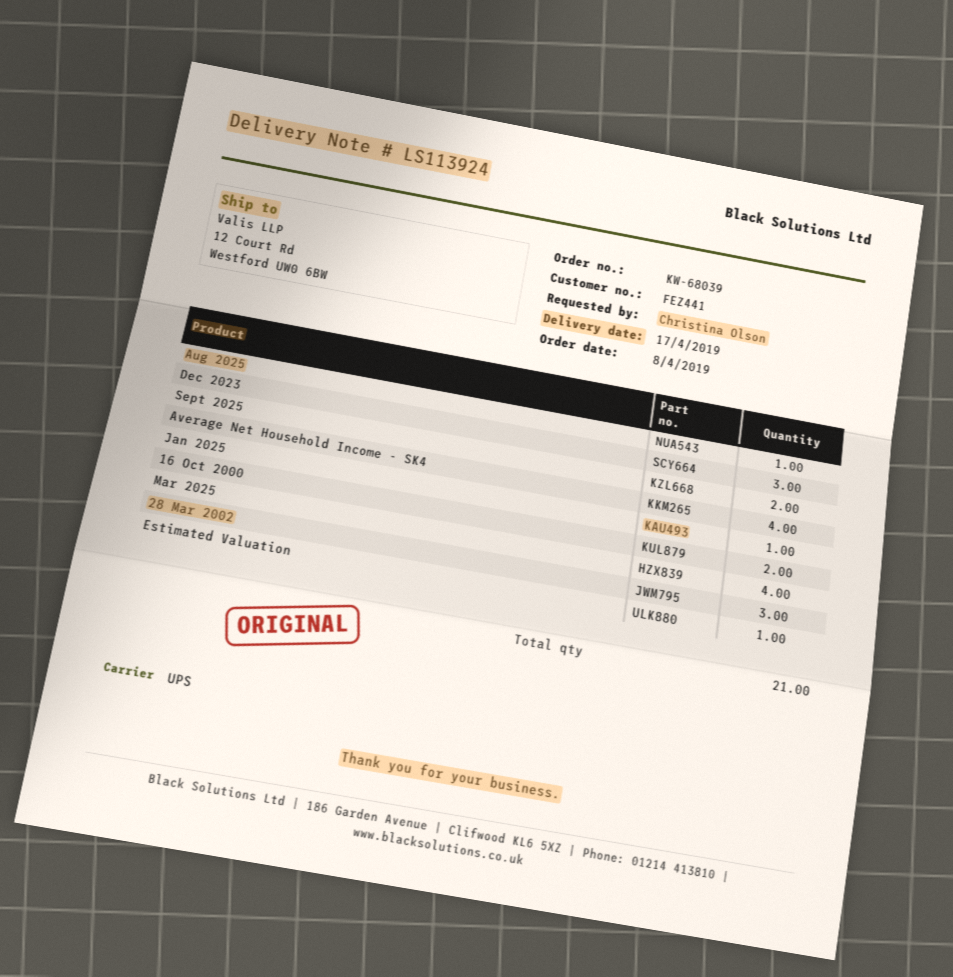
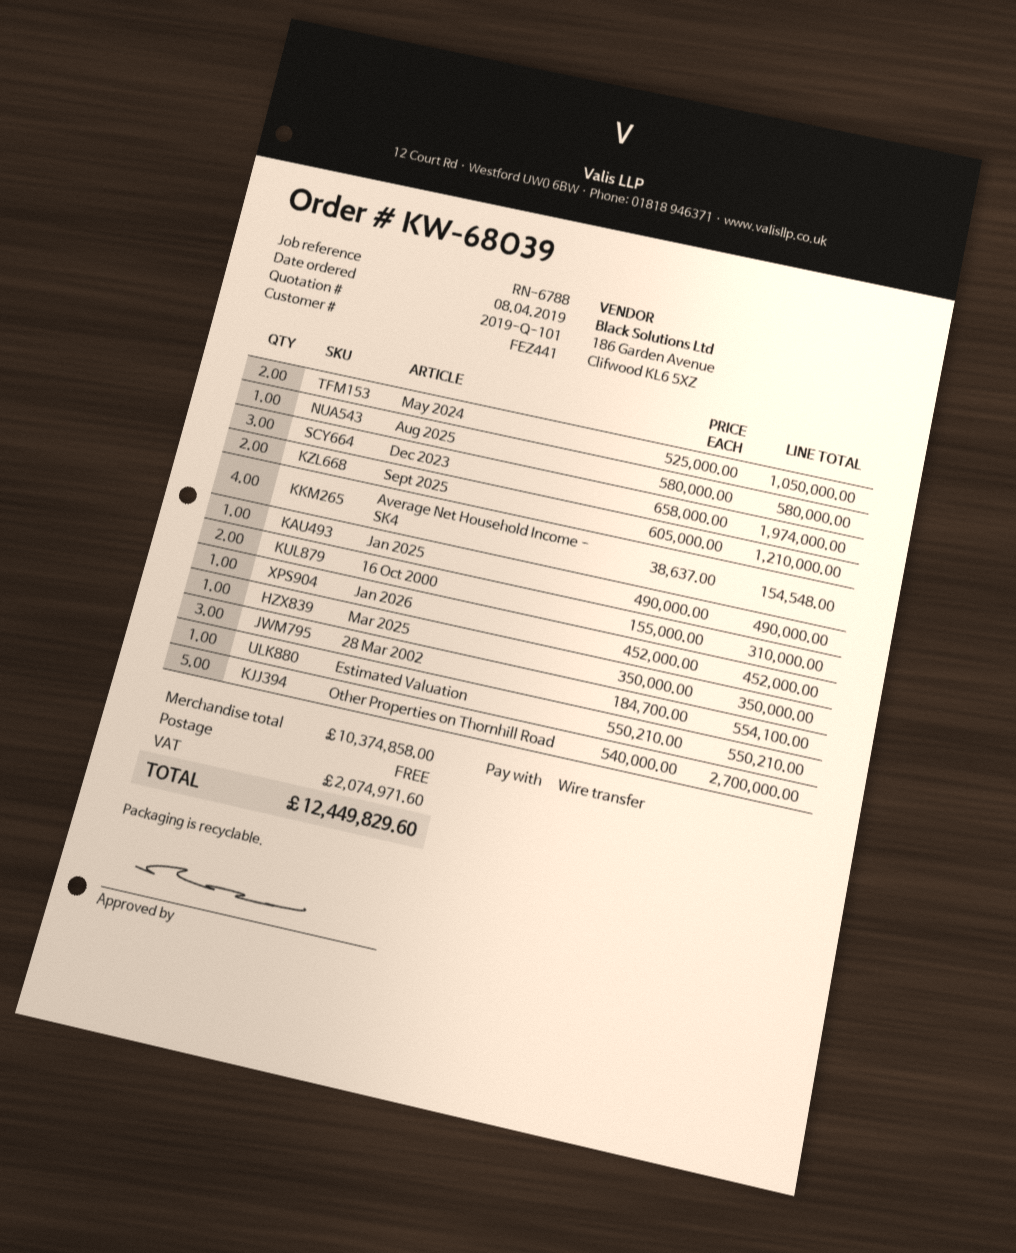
Mar 2025: 4 -> 1
May 2024: none -> 2
Jan 2026: none -> 1
Other Properties on Thornhill Road: none -> 5

